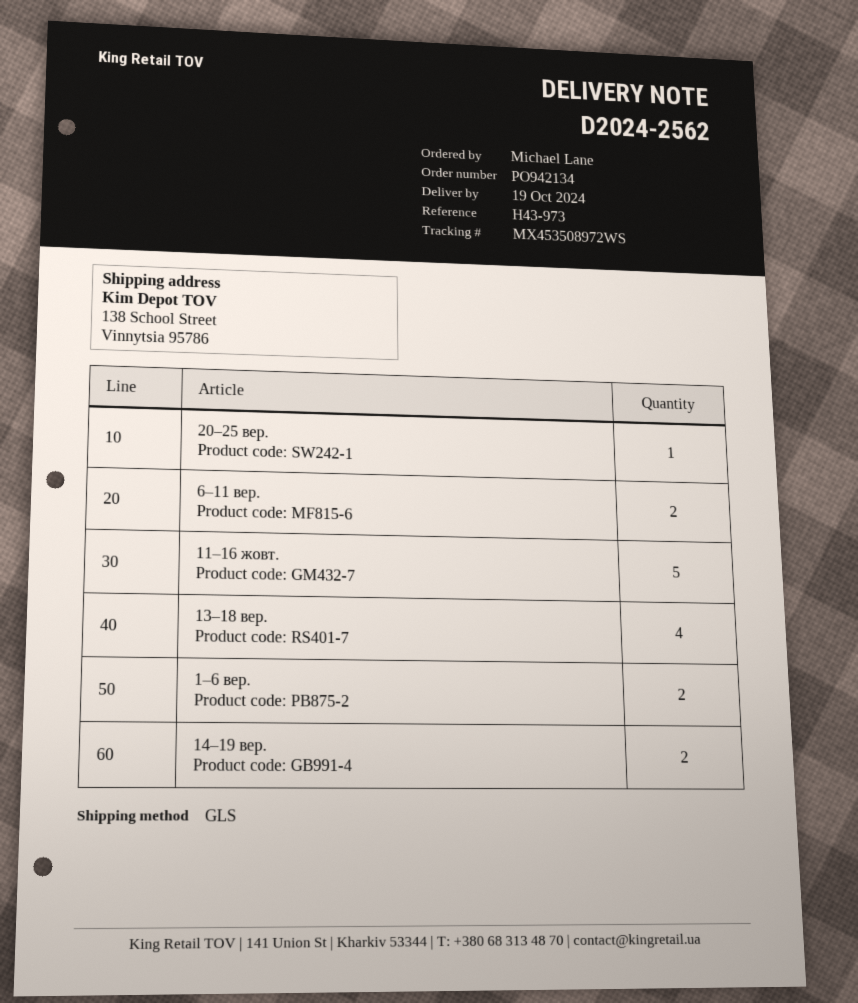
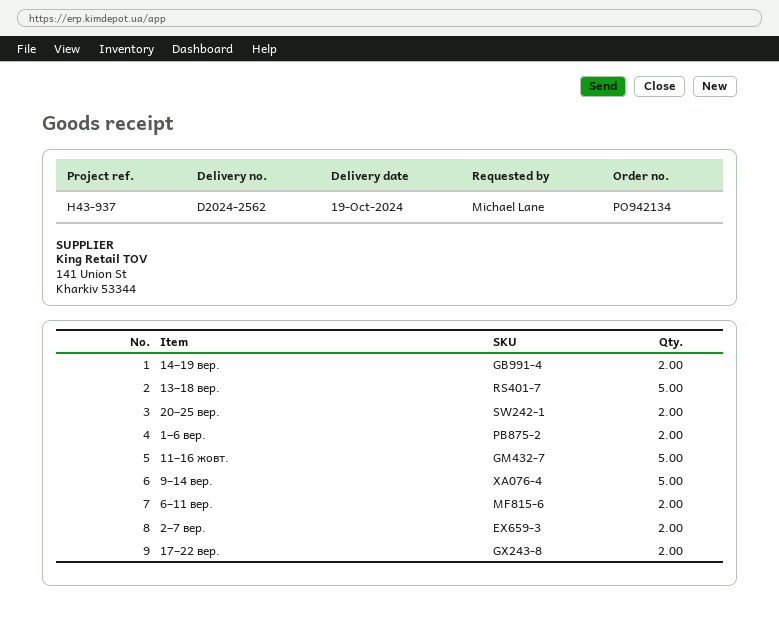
reference: H43-973 -> H43-937
20–25 вер.: 1 -> 2
13–18 вер.: 4 -> 5
9–14 вер.: none -> 5
2–7 вер.: none -> 2
17–22 вер.: none -> 2

